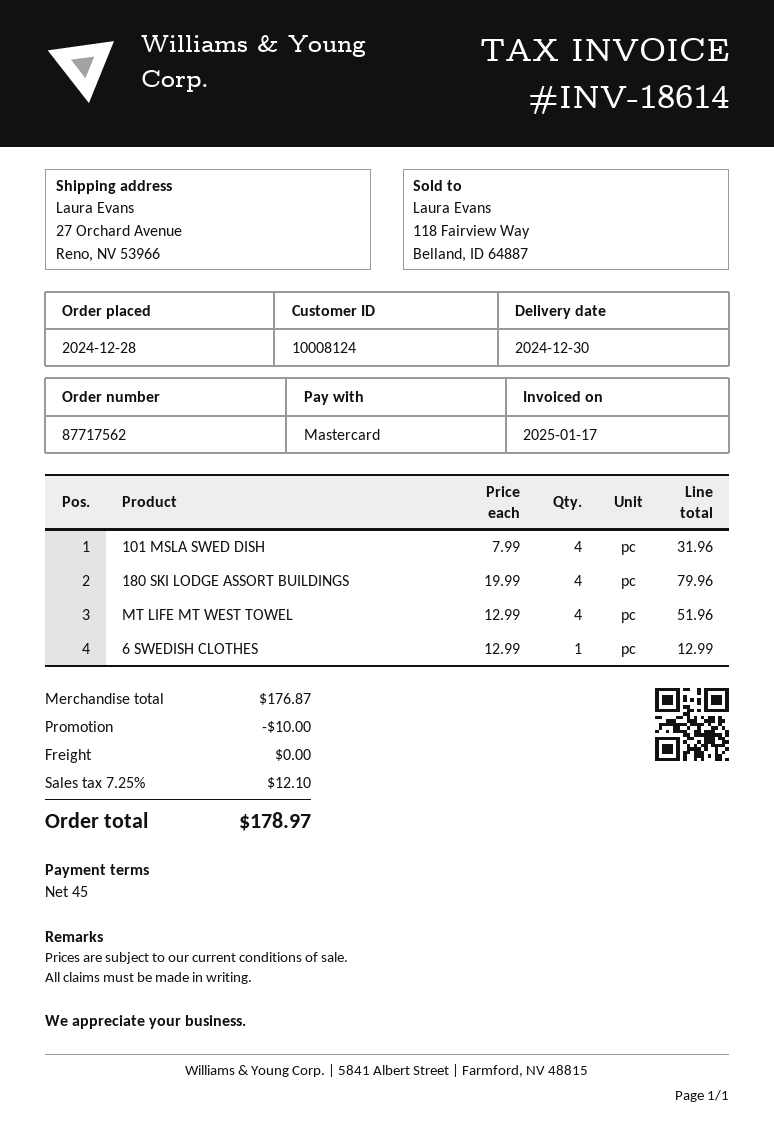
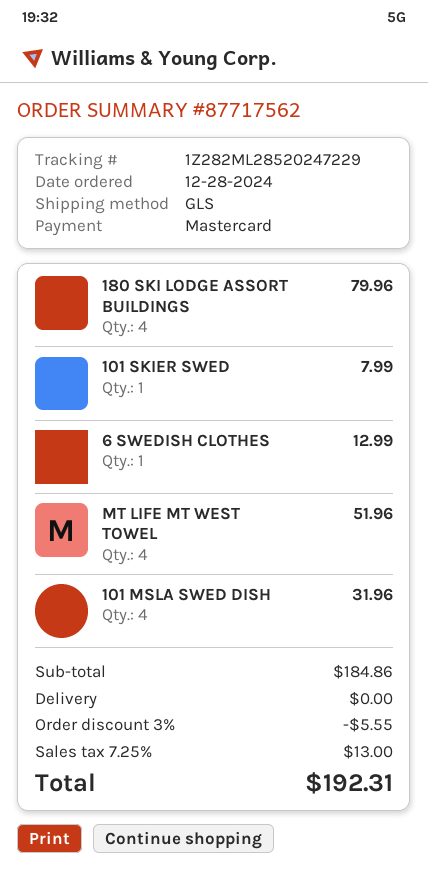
101 SKIER SWED: none -> 1 for 7.99
subtotal: 176.87 -> 184.86
discount: 10.00 -> 5.55
tax: 7.25% = 12.10 -> 7.25% = 13.00
total: 178.97 -> 192.31

